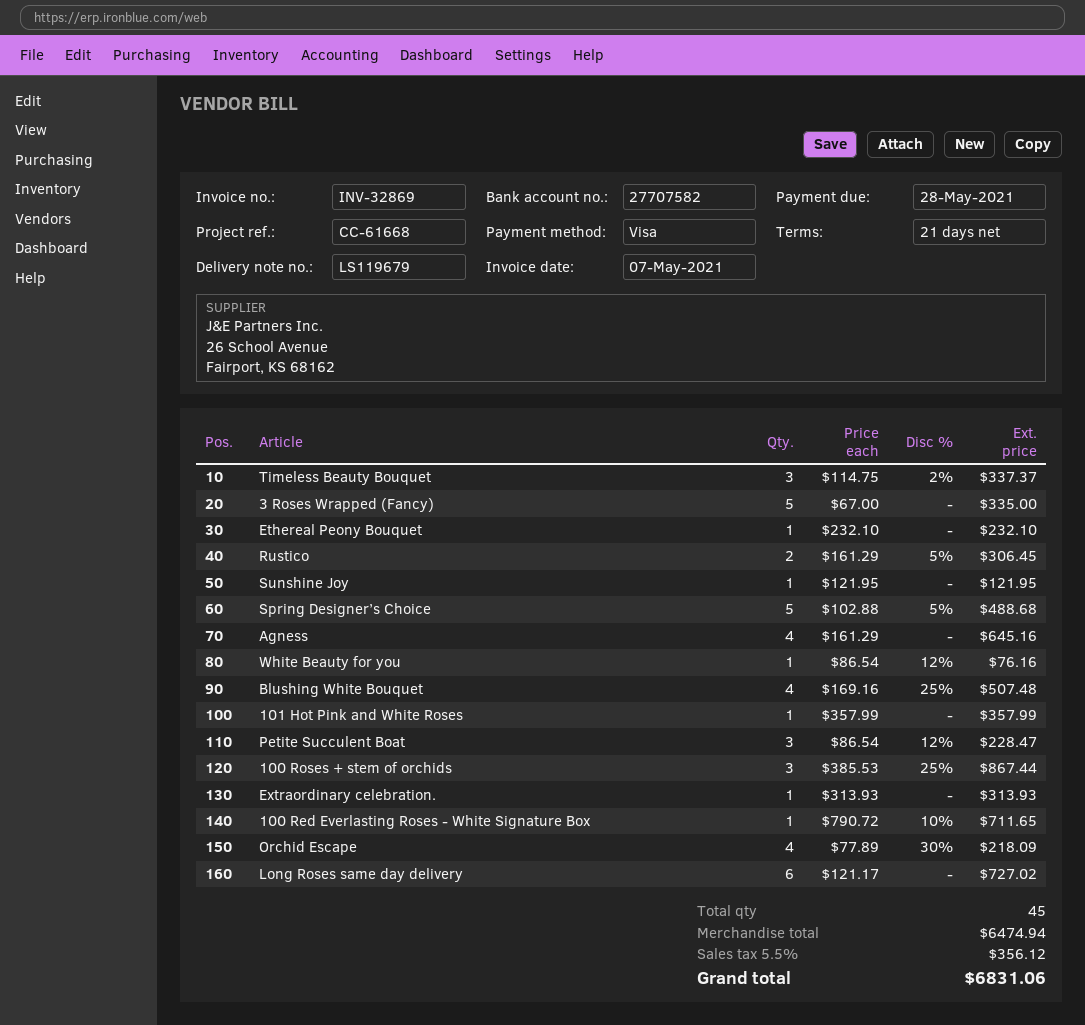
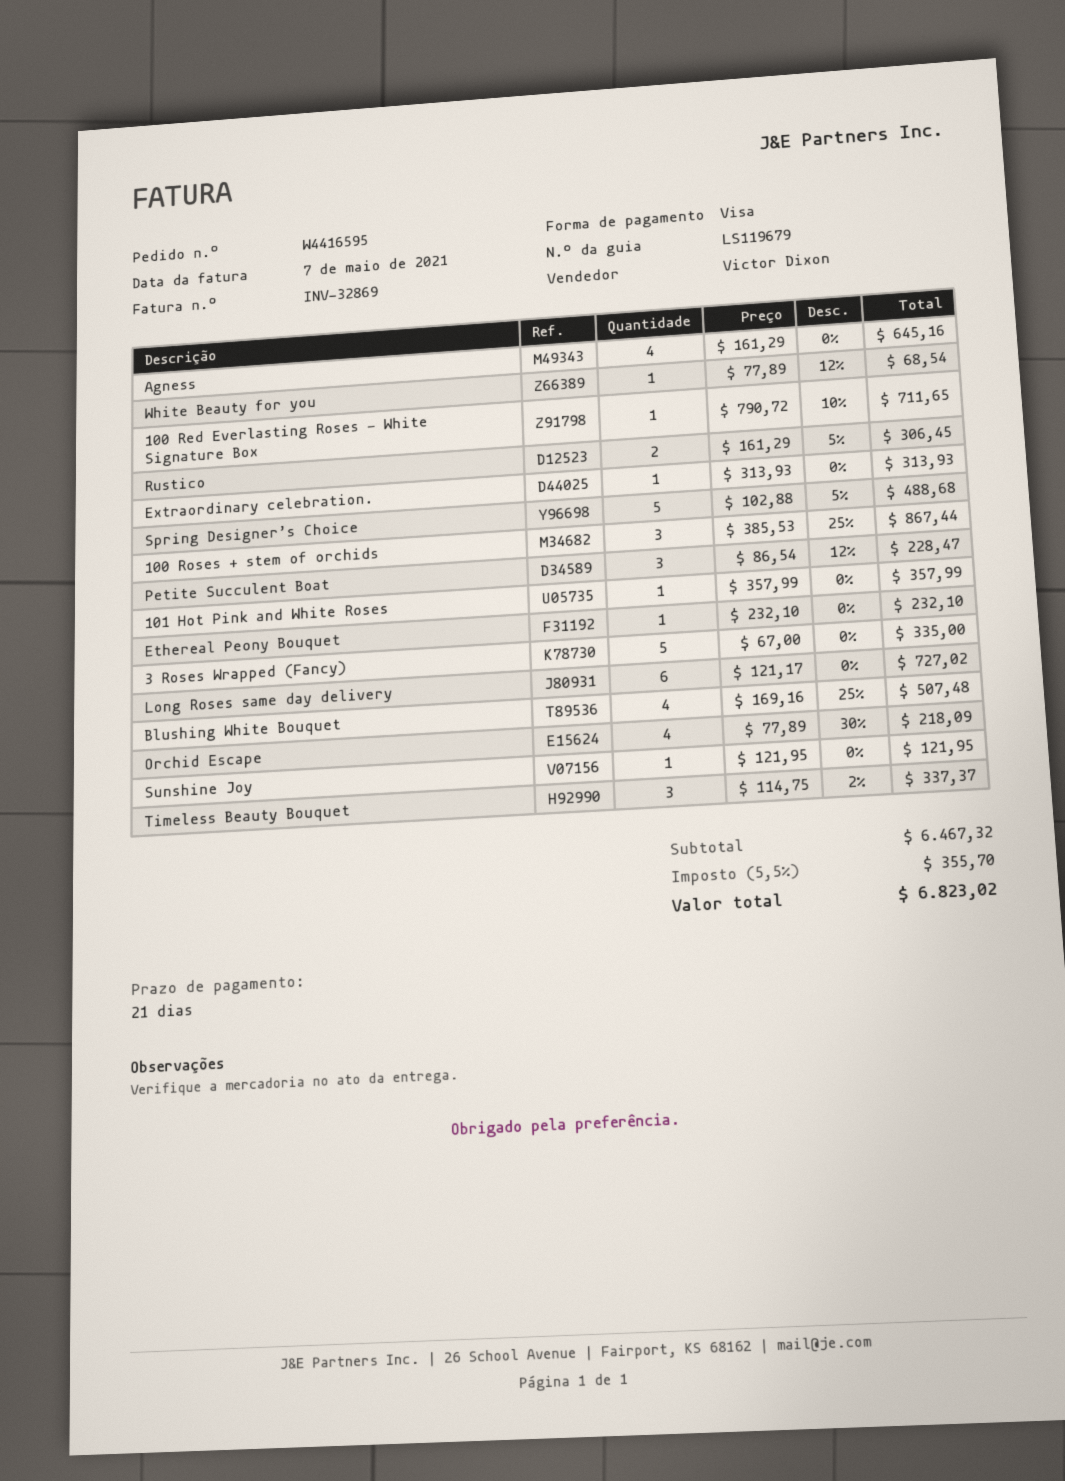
White Beauty for you: 1 x 86.54 - 12% = 76.16 -> 1 x 77.89 - 12% = 68.54
subtotal: 6474.94 -> 6467.32
tax: 5.5% = 356.12 -> 5.5% = 355.70
total: 6831.06 -> 6823.02

